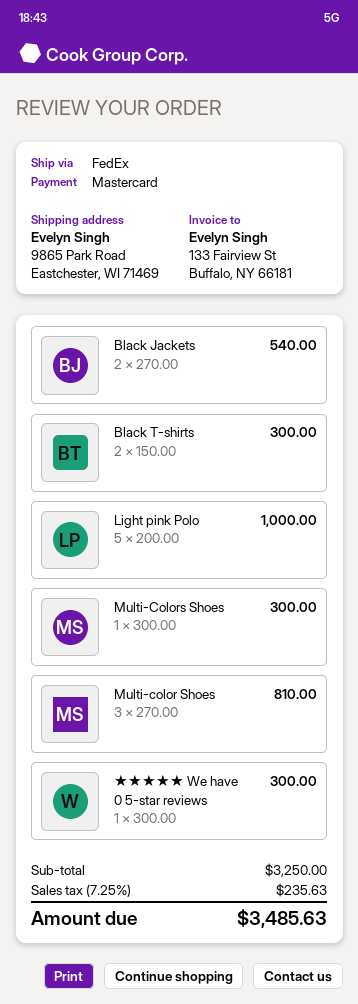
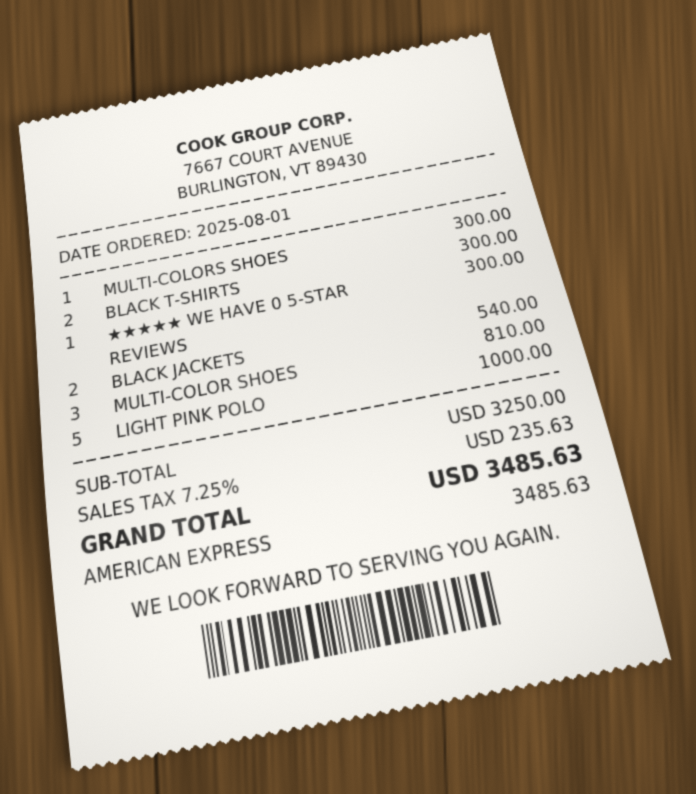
payment method: Mastercard -> American Express

